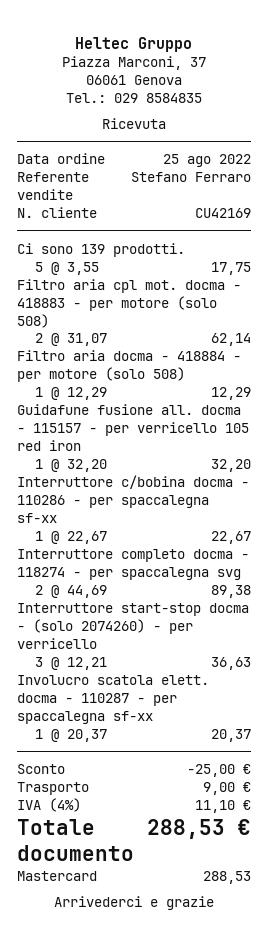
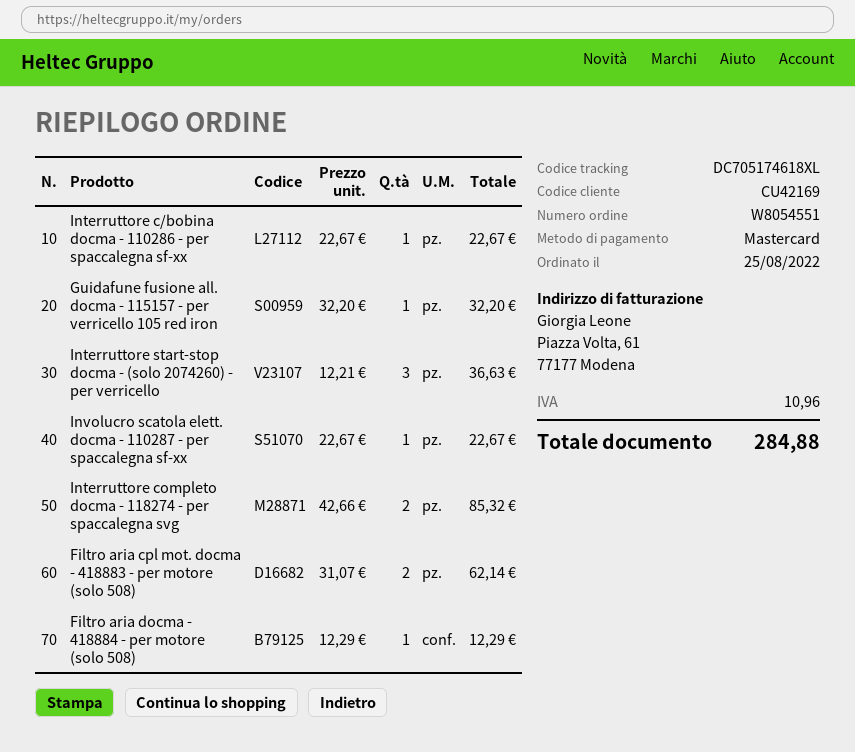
Ci sono 139 prodotti.: 5 x 3.55 = 17.75 -> none
Interruttore completo docma - 118274 - per spaccalegna svg: 2 x 44.69 = 89.38 -> 2 x 42.66 = 85.32
Involucro scatola elett. docma - 110287 - per spaccalegna sf-xx: 1 x 20.37 = 20.37 -> 1 x 22.67 = 22.67
discount: 25.00 -> none
shipping: 9.00 -> none
tax: 11.10 -> 10.96
total: 288.53 -> 284.88

